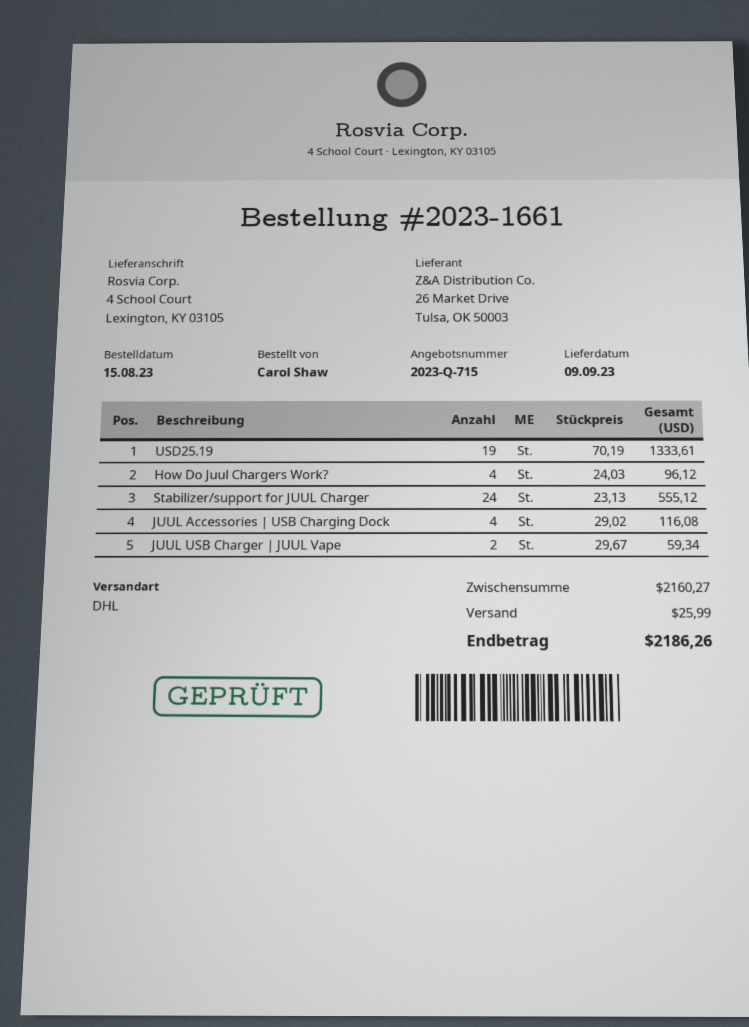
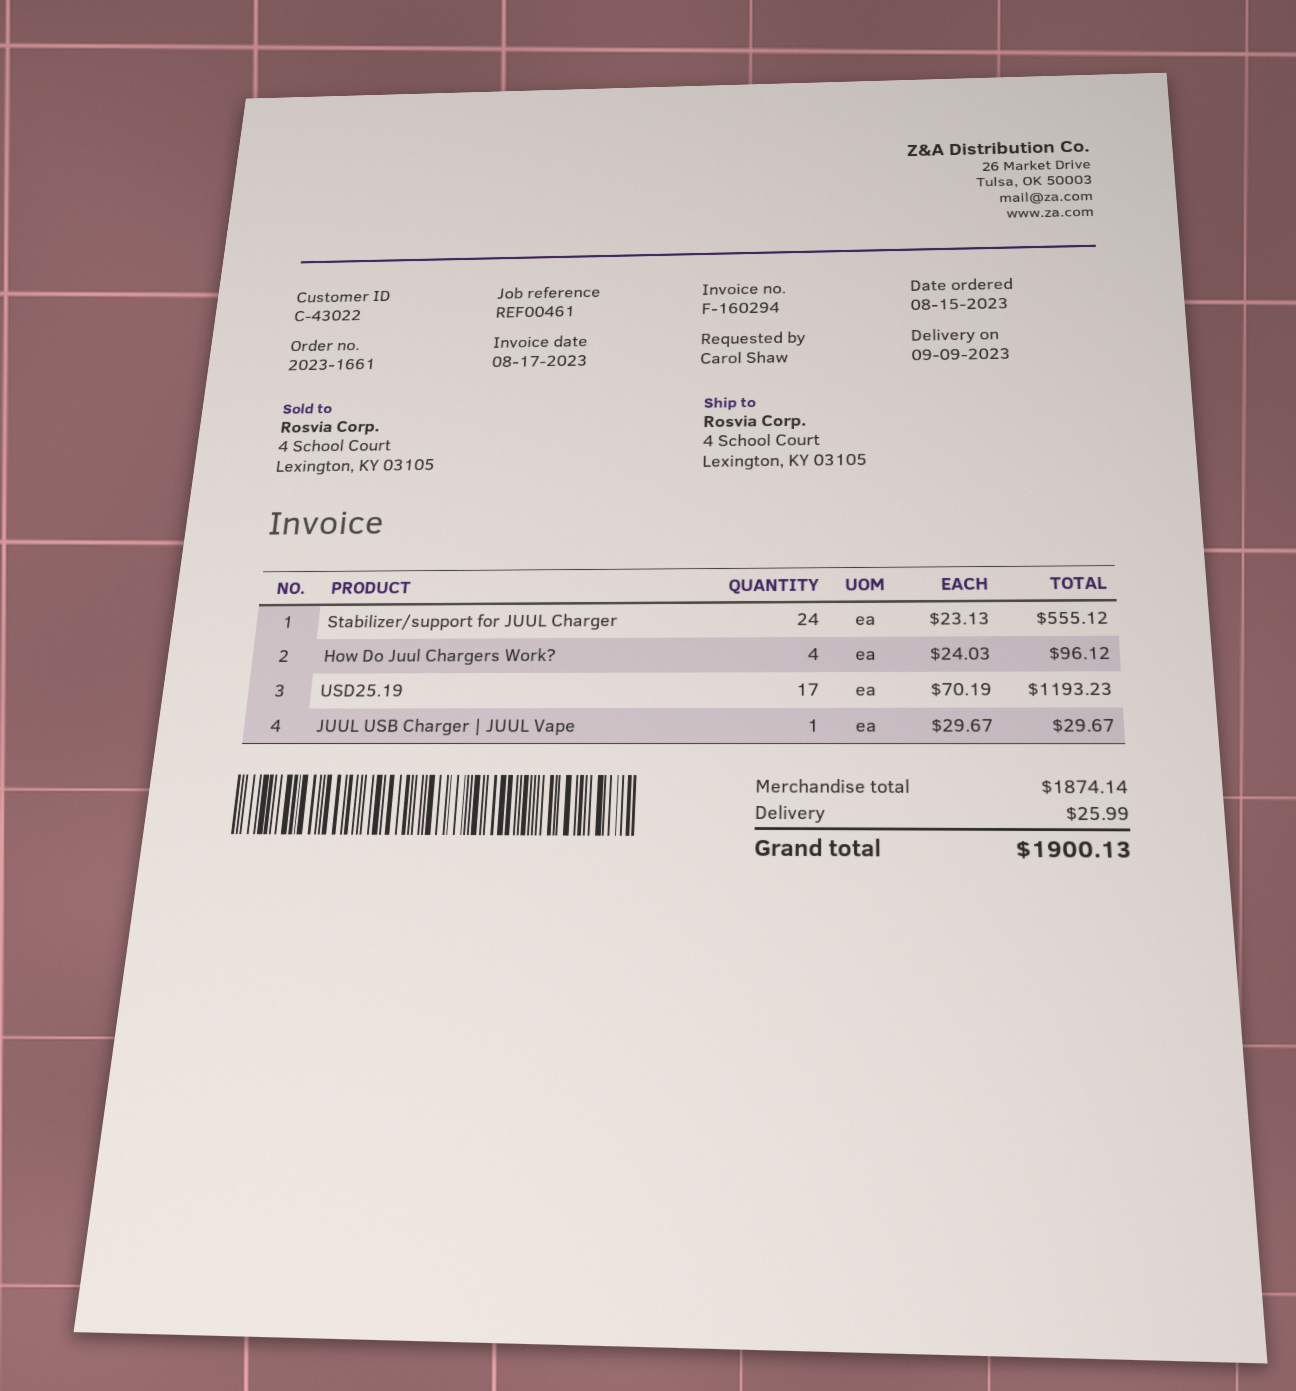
USD25.19: 19 x 70.19 = 1333.61 -> 17 x 70.19 = 1193.23
JUUL Accessories | USB Charging Dock: 4 x 29.02 = 116.08 -> none
JUUL USB Charger | JUUL Vape: 2 x 29.67 = 59.34 -> 1 x 29.67 = 29.67
subtotal: 2160.27 -> 1874.14
total: 2186.26 -> 1900.13

